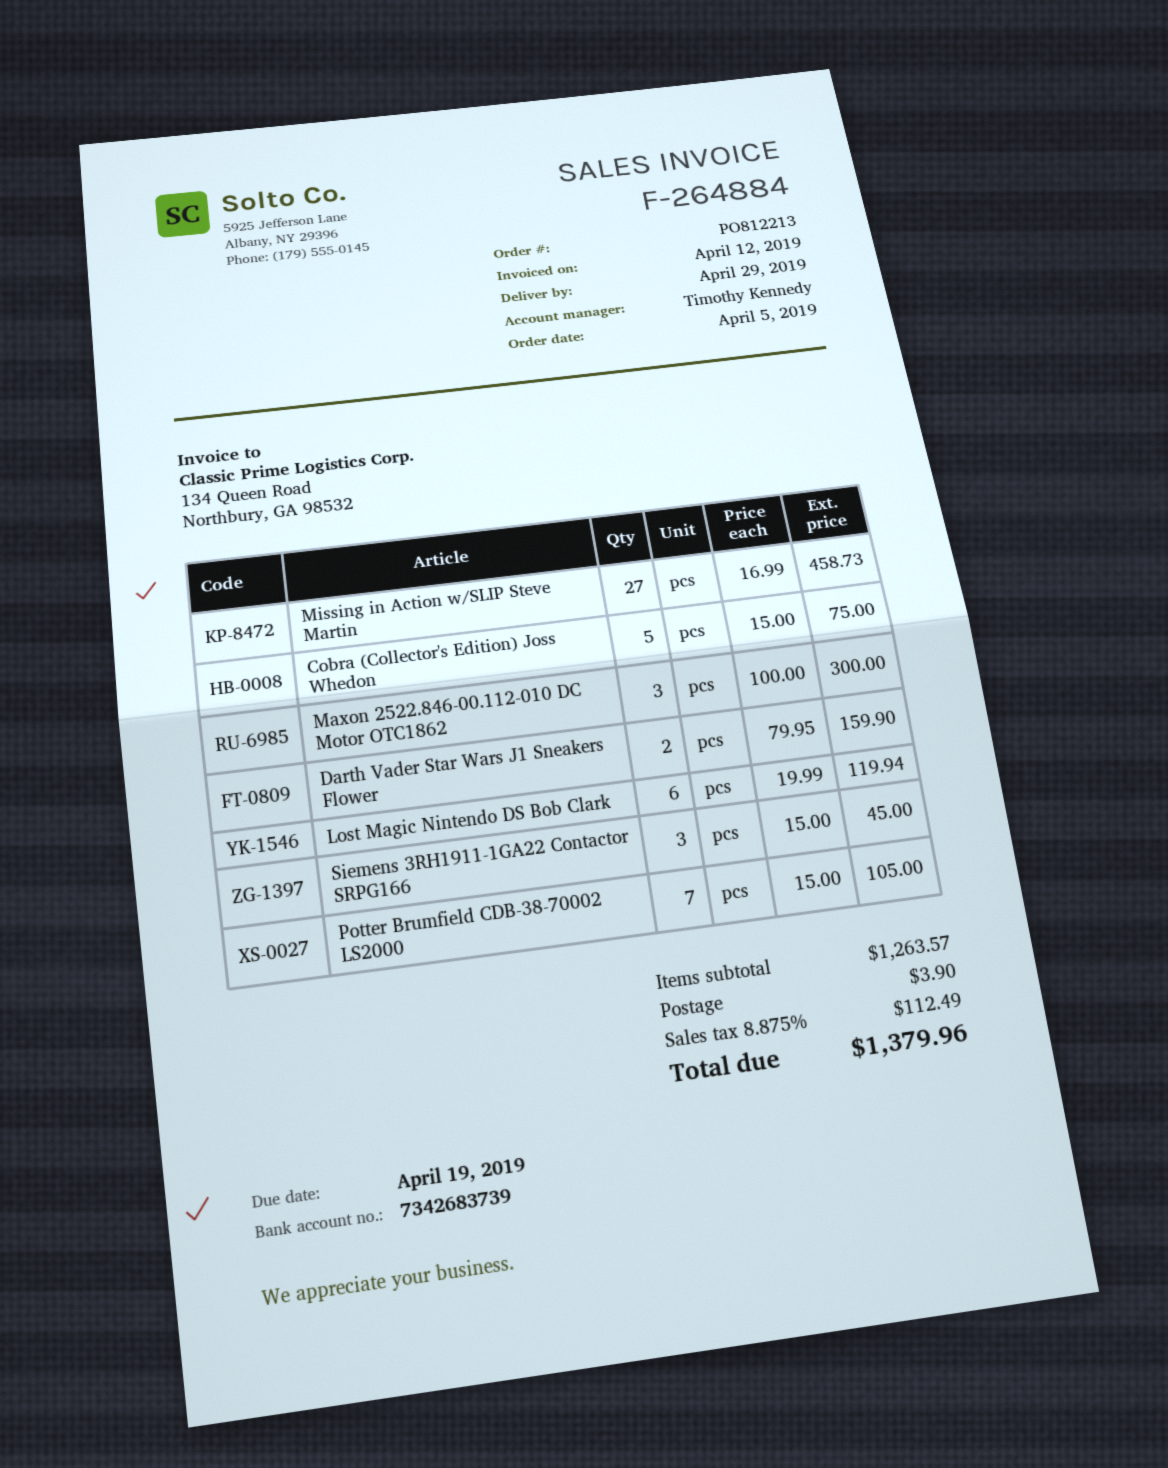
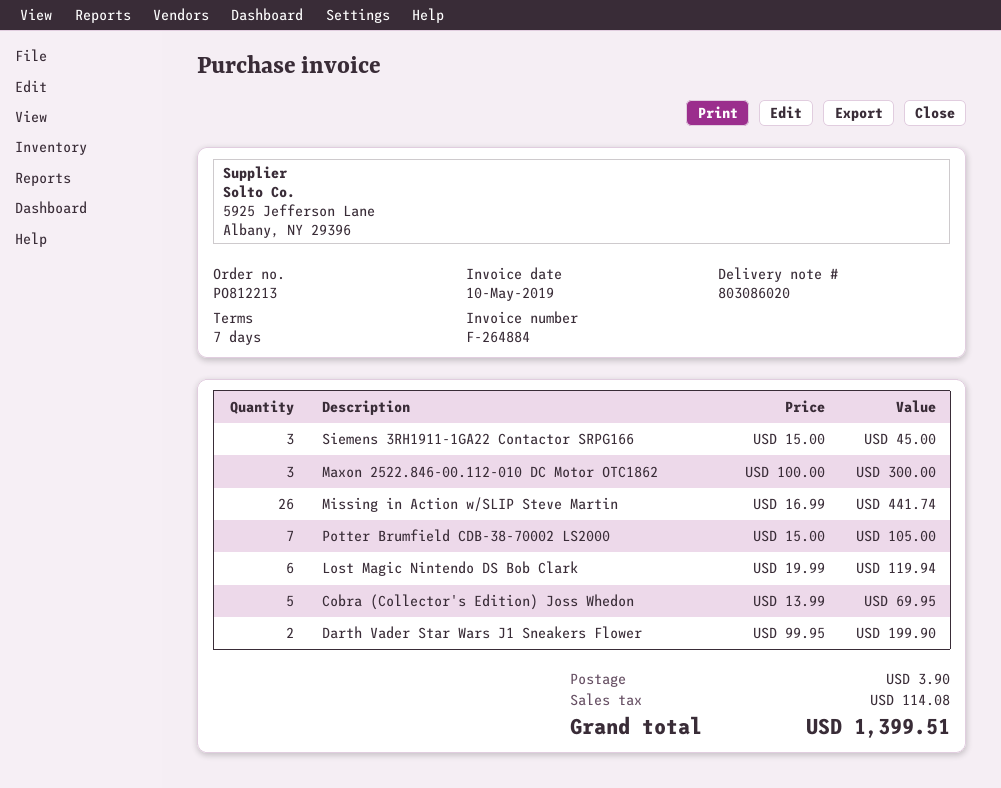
invoice date: 2019-04-12 -> 2019-05-10
Missing in Action w/SLIP Steve Martin: 27 x 16.99 = 458.73 -> 26 x 16.99 = 441.74
Cobra (Collector's Edition) Joss Whedon: 5 x 15.00 = 75.00 -> 5 x 13.99 = 69.95
Darth Vader Star Wars J1 Sneakers Flower: 2 x 79.95 = 159.90 -> 2 x 99.95 = 199.90
tax: 112.49 -> 114.08
total: 1379.96 -> 1399.51

